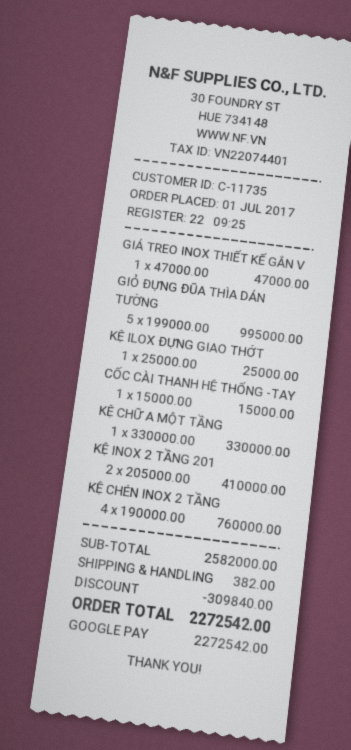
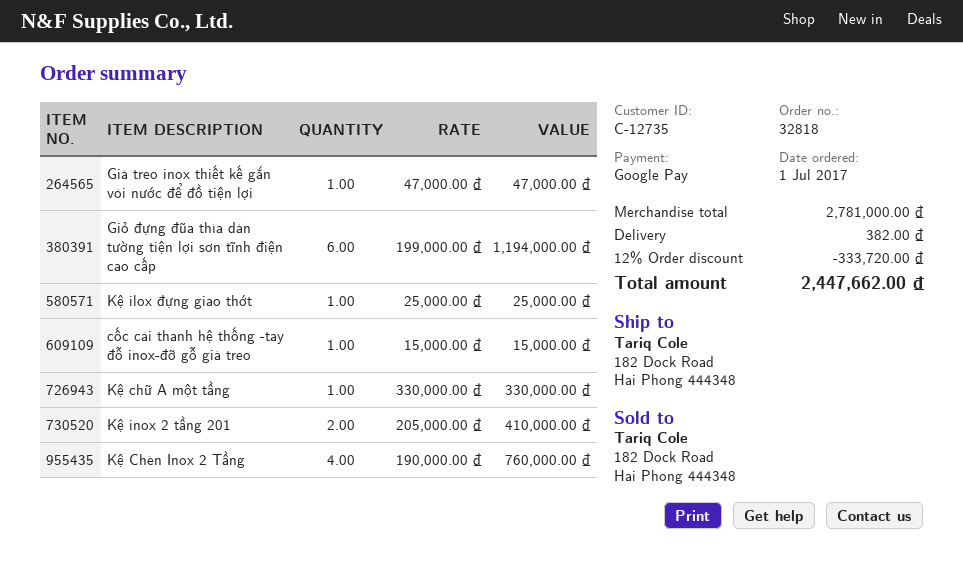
customer number: C-11735 -> C-12735
GIỎ ĐỰNG ĐŨA THÌA DÁN TƯỜNG: 5 x 199000.00 = 995000.00 -> 6 x 199000.00 = 1194000.00
subtotal: 2582000.00 -> 2781000.00
discount: 309840.00 -> 333720.00
total: 2272542.00 -> 2447662.00

